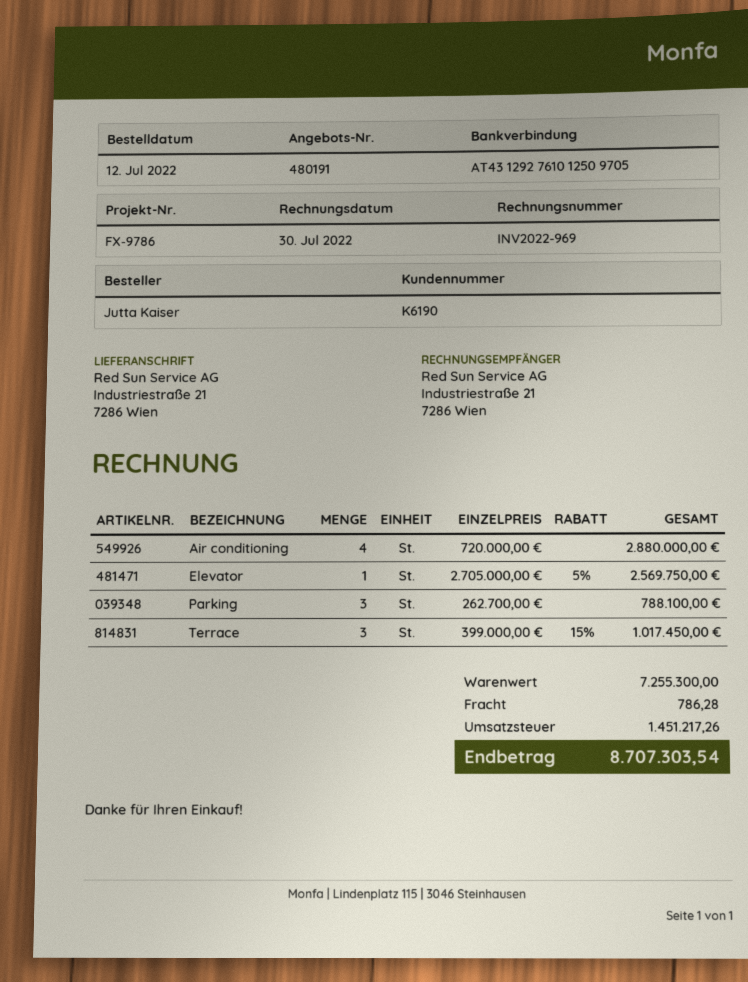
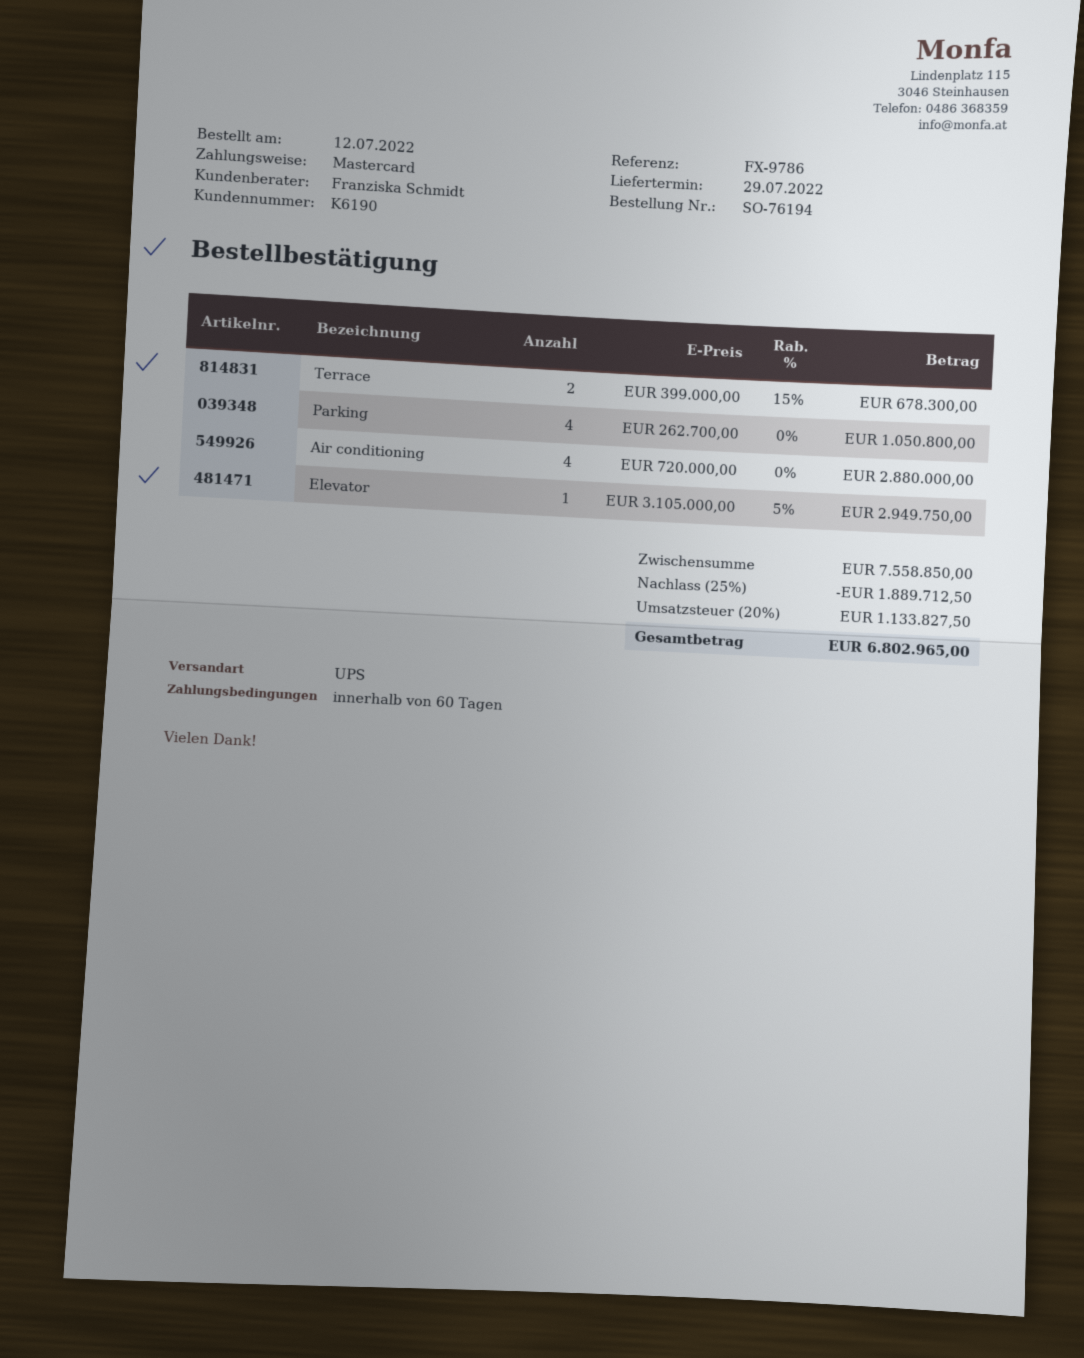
Elevator: 1 x 2705000.00 - 5% = 2569750.00 -> 1 x 3105000.00 - 5% = 2949750.00
Parking: 3 x 262700.00 = 788100.00 -> 4 x 262700.00 = 1050800.00
Terrace: 3 x 399000.00 - 15% = 1017450.00 -> 2 x 399000.00 - 15% = 678300.00
subtotal: 7255300.00 -> 7558850.00
discount: none -> 25% = 1889712.50
shipping: 786.28 -> none
tax: 1451217.26 -> 1133827.50
total: 8707303.54 -> 6802965.00

